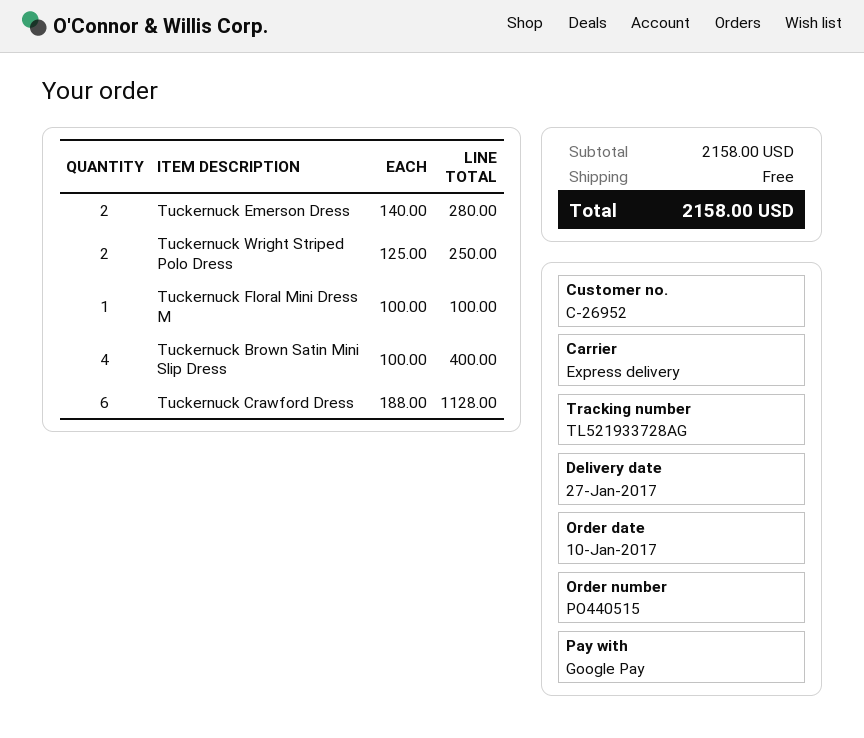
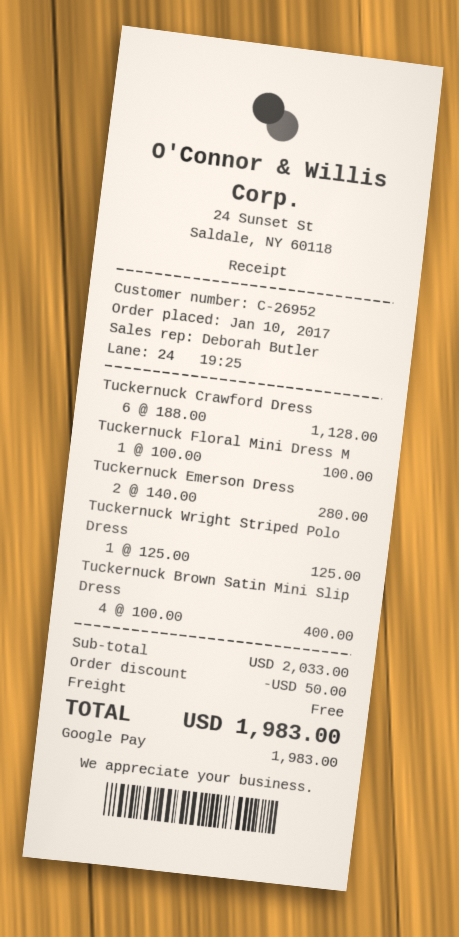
Tuckernuck Wright Striped Polo Dress: 2 x 125.00 = 250.00 -> 1 x 125.00 = 125.00
subtotal: 2158.00 -> 2033.00
discount: none -> 50.00
total: 2158.00 -> 1983.00

